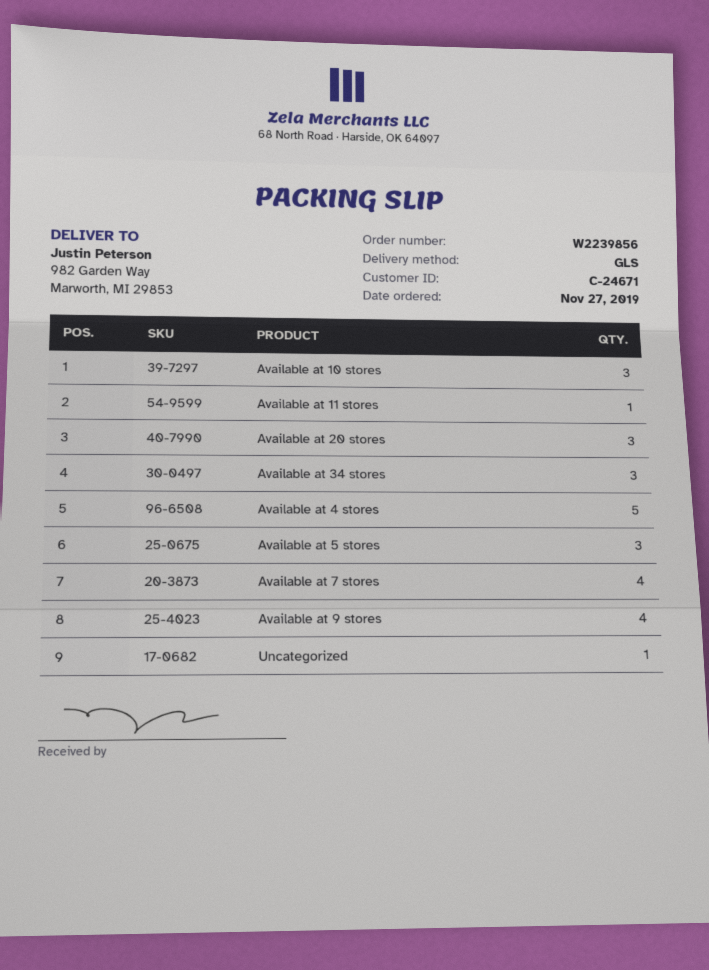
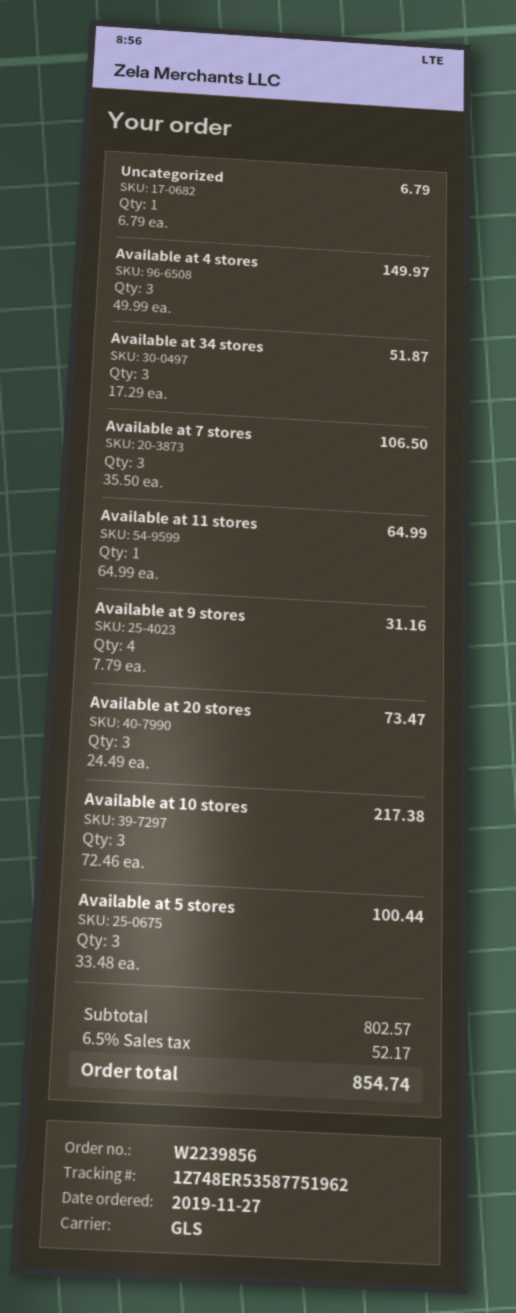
Available at 4 stores: 5 -> 3
Available at 7 stores: 4 -> 3

